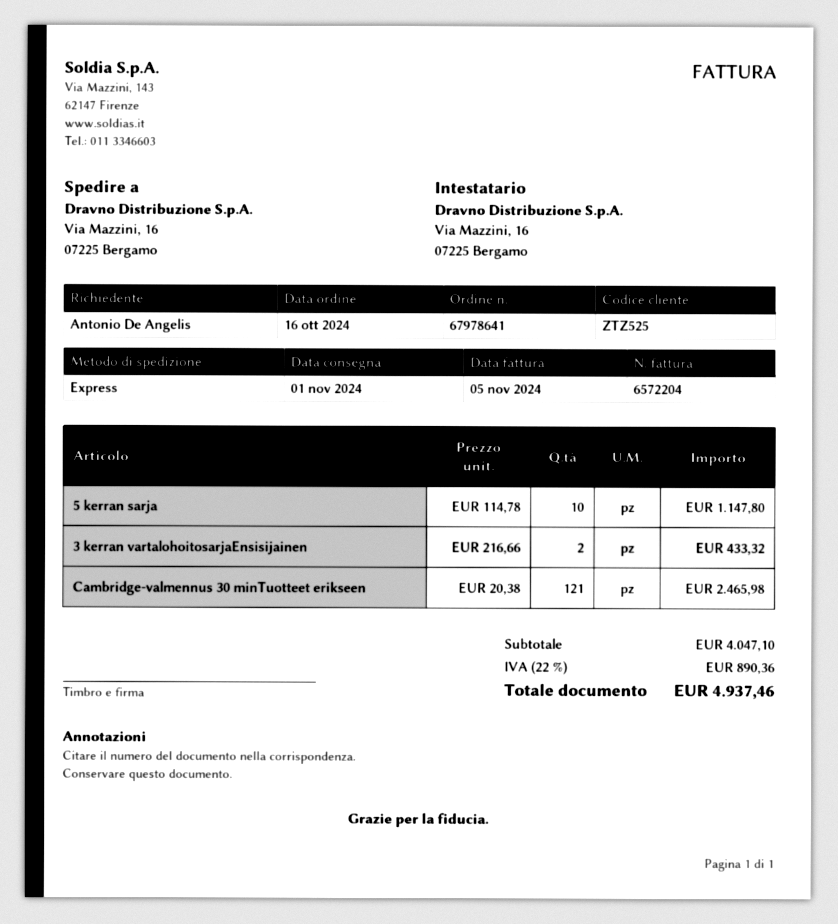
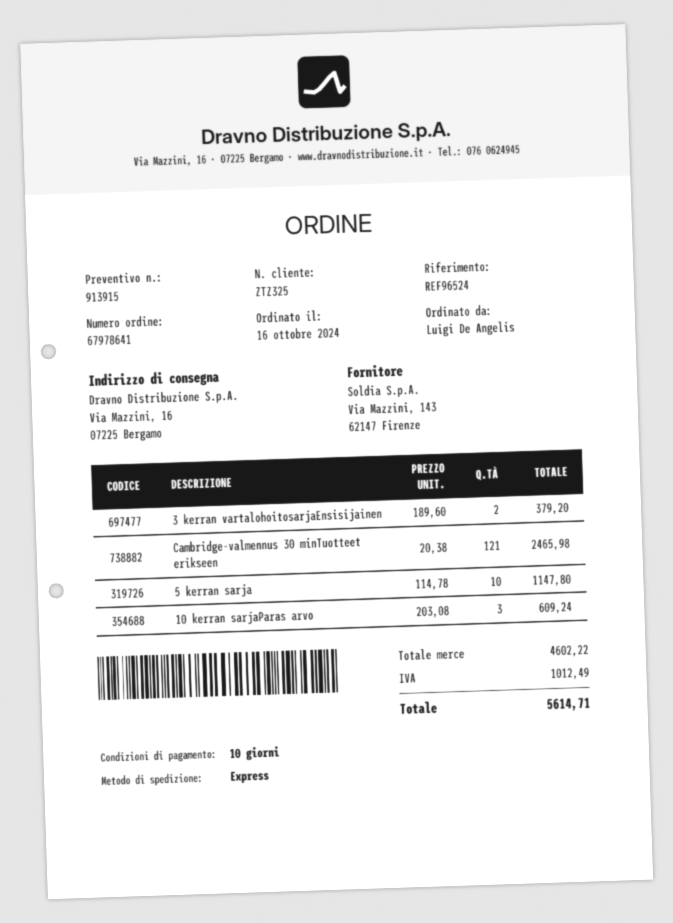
customer number: ZTZ525 -> ZTZ325
ordered by: Antonio De Angelis -> Luigi De Angelis
3 kerran vartalohoitosarjaEnsisijainen: 2 x 216.66 = 433.32 -> 2 x 189.60 = 379.20
10 kerran sarjaParas arvo: none -> 3 x 203.08 = 609.24
subtotal: 4047.10 -> 4602.22
tax: 890.36 -> 1012.49
total: 4937.46 -> 5614.71

